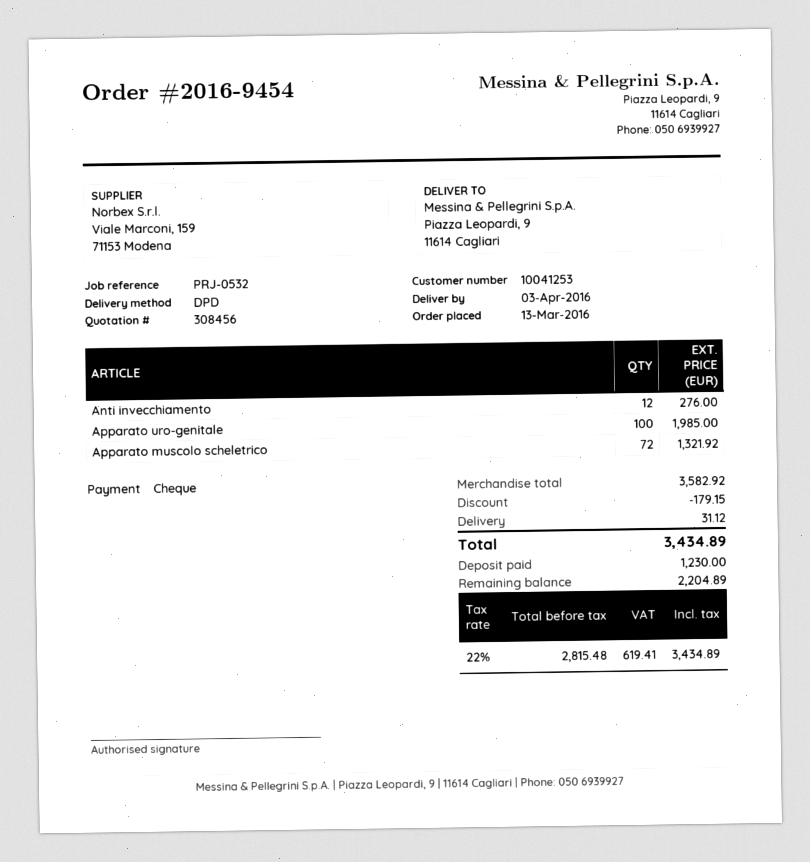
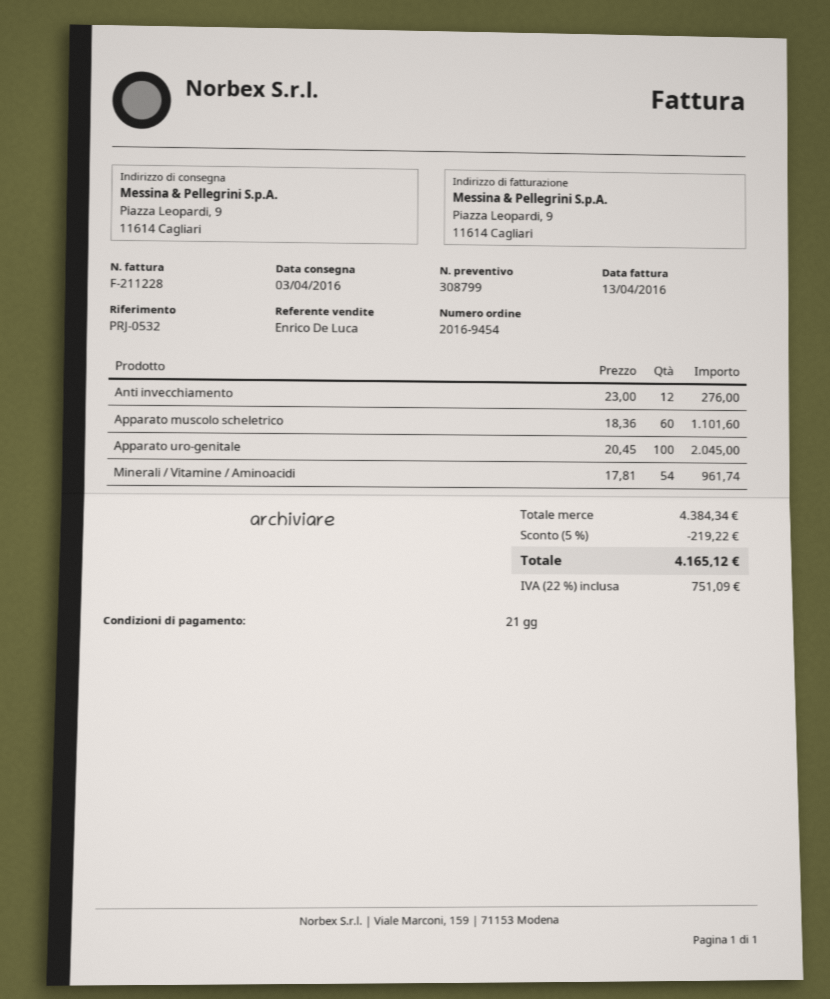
quote number: 308456 -> 308799
Apparato uro-genitale: 100 for 1985.00 -> 100 for 2045.00
Apparato muscolo scheletrico: 72 for 1321.92 -> 60 for 1101.60
Minerali / Vitamine / Aminoacidi: none -> 54 for 961.74
subtotal: 3582.92 -> 4384.34
discount: 179.15 -> 219.22
shipping: 31.12 -> none
tax: 22% = 619.41 -> 22% = 751.09
total: 3434.89 -> 4165.12

